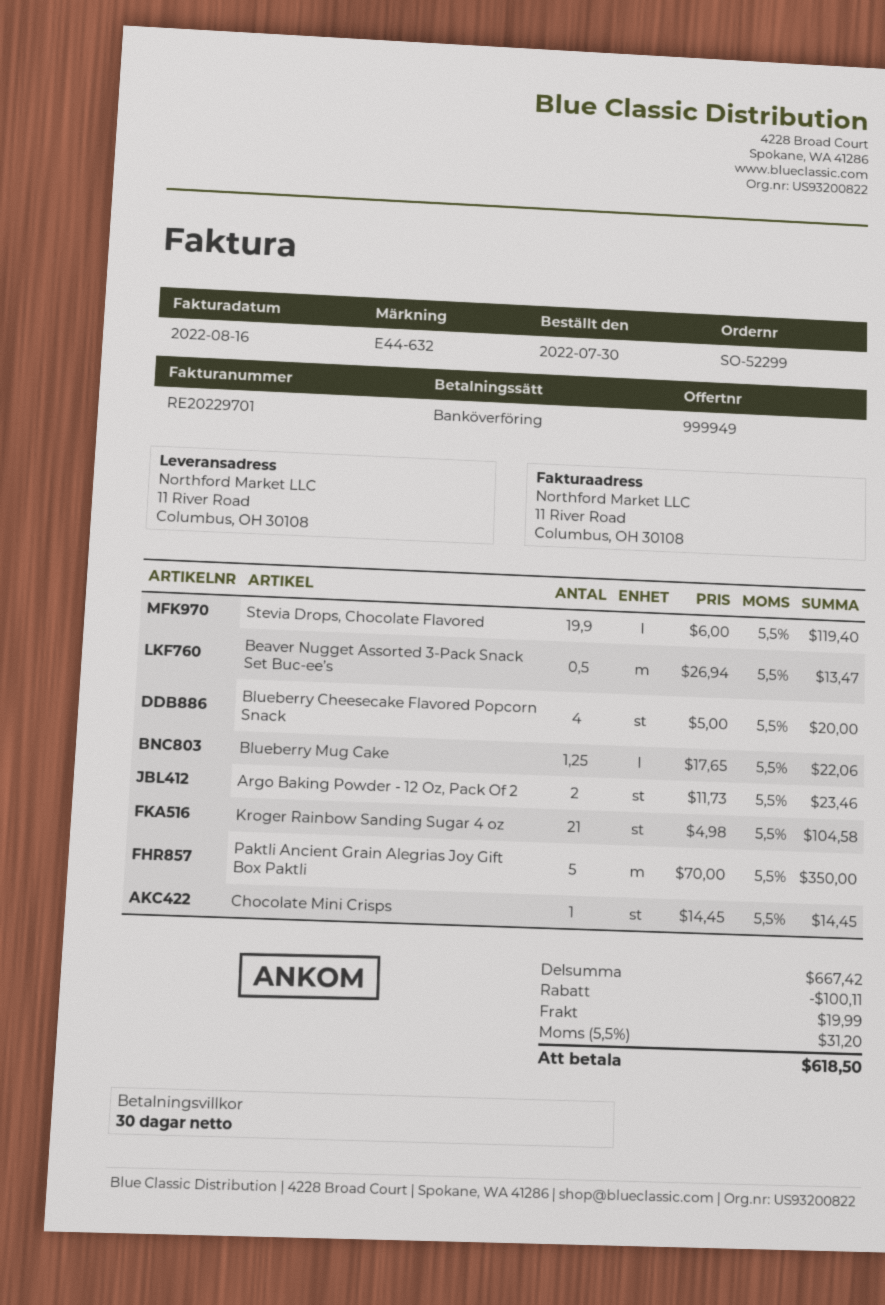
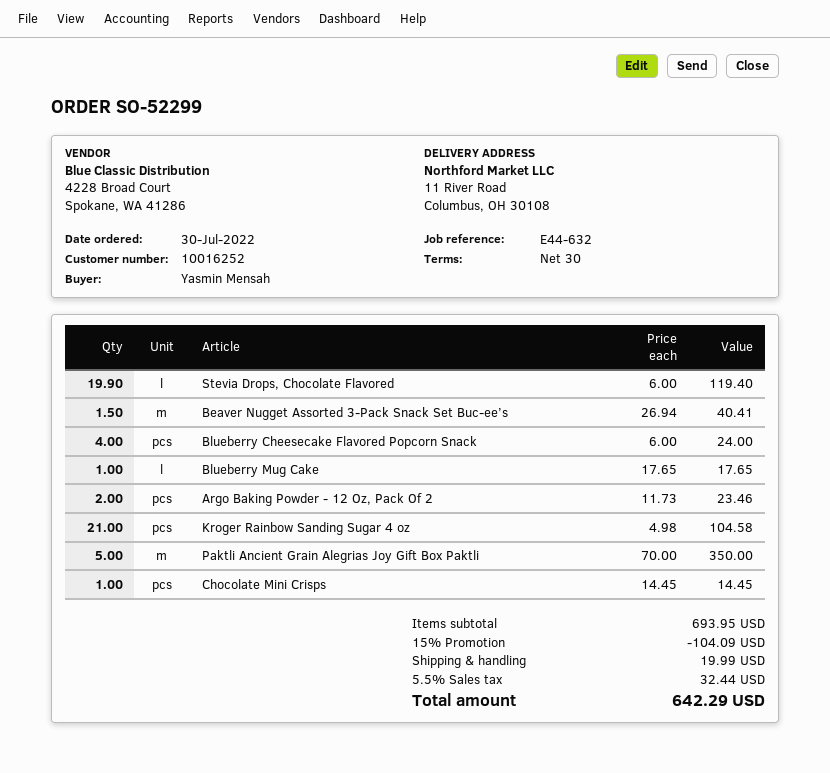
Beaver Nugget Assorted 3-Pack Snack Set Buc-ee’s: 0.5 x 26.94 = 13.47 -> 1.5 x 26.94 = 40.41
Blueberry Cheesecake Flavored Popcorn Snack: 4 x 5.00 = 20.00 -> 4 x 6.00 = 24.00
Blueberry Mug Cake: 1.25 x 17.65 = 22.06 -> 1 x 17.65 = 17.65
subtotal: 667.42 -> 693.95
discount: 100.11 -> 104.09
tax: 5.5% = 31.20 -> 5.5% = 32.44
total: 618.50 -> 642.29

